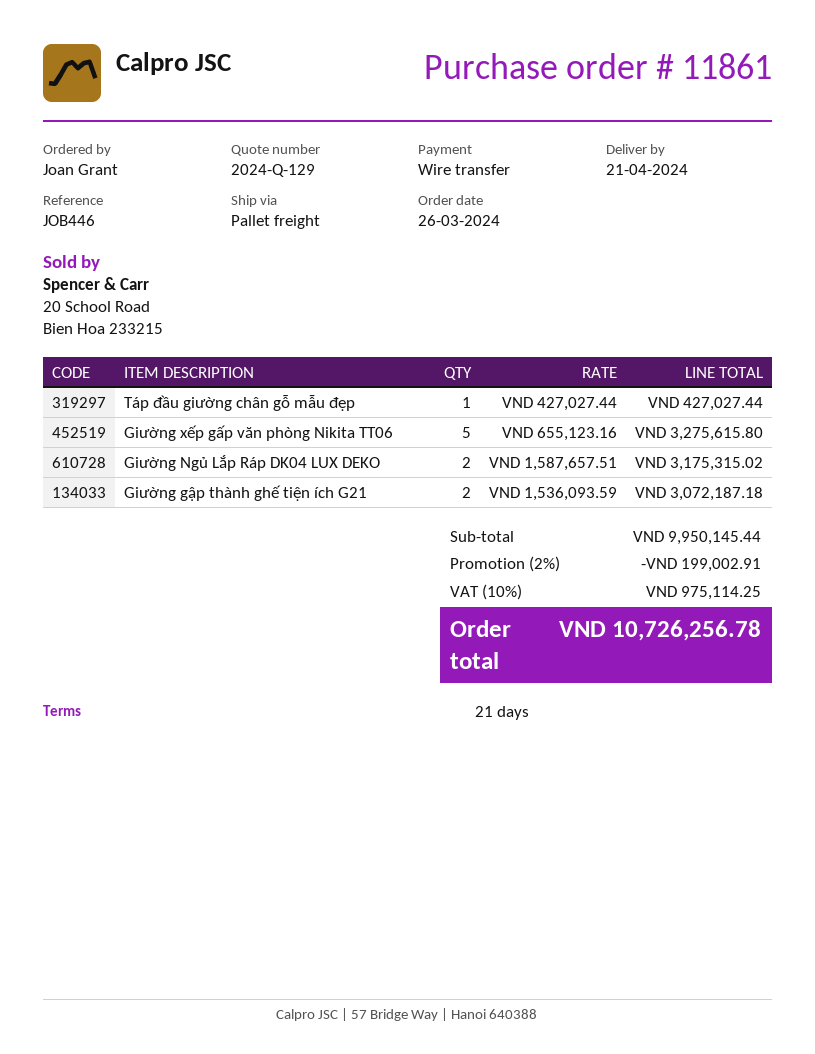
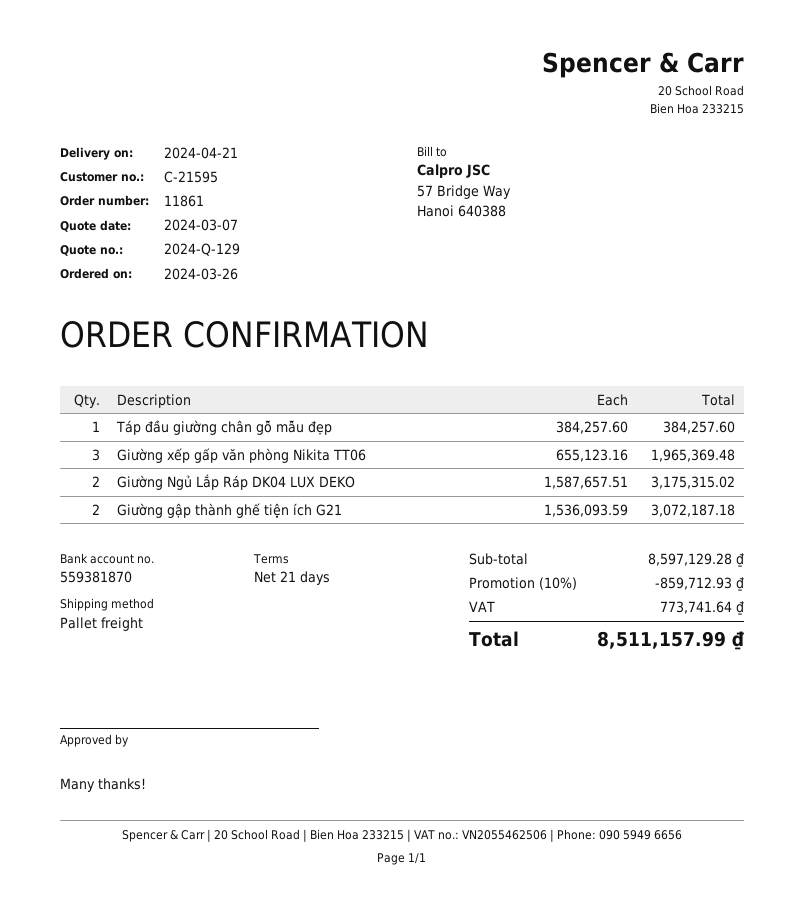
Táp đầu giường chân gỗ mẫu đẹp: 1 x 427027.44 = 427027.44 -> 1 x 384257.60 = 384257.60
Giường xếp gấp văn phòng Nikita TT06: 5 x 655123.16 = 3275615.80 -> 3 x 655123.16 = 1965369.48
subtotal: 9950145.44 -> 8597129.28
discount: 2% = 199002.91 -> 10% = 859712.93
tax: 975114.25 -> 773741.64
total: 10726256.78 -> 8511157.99

